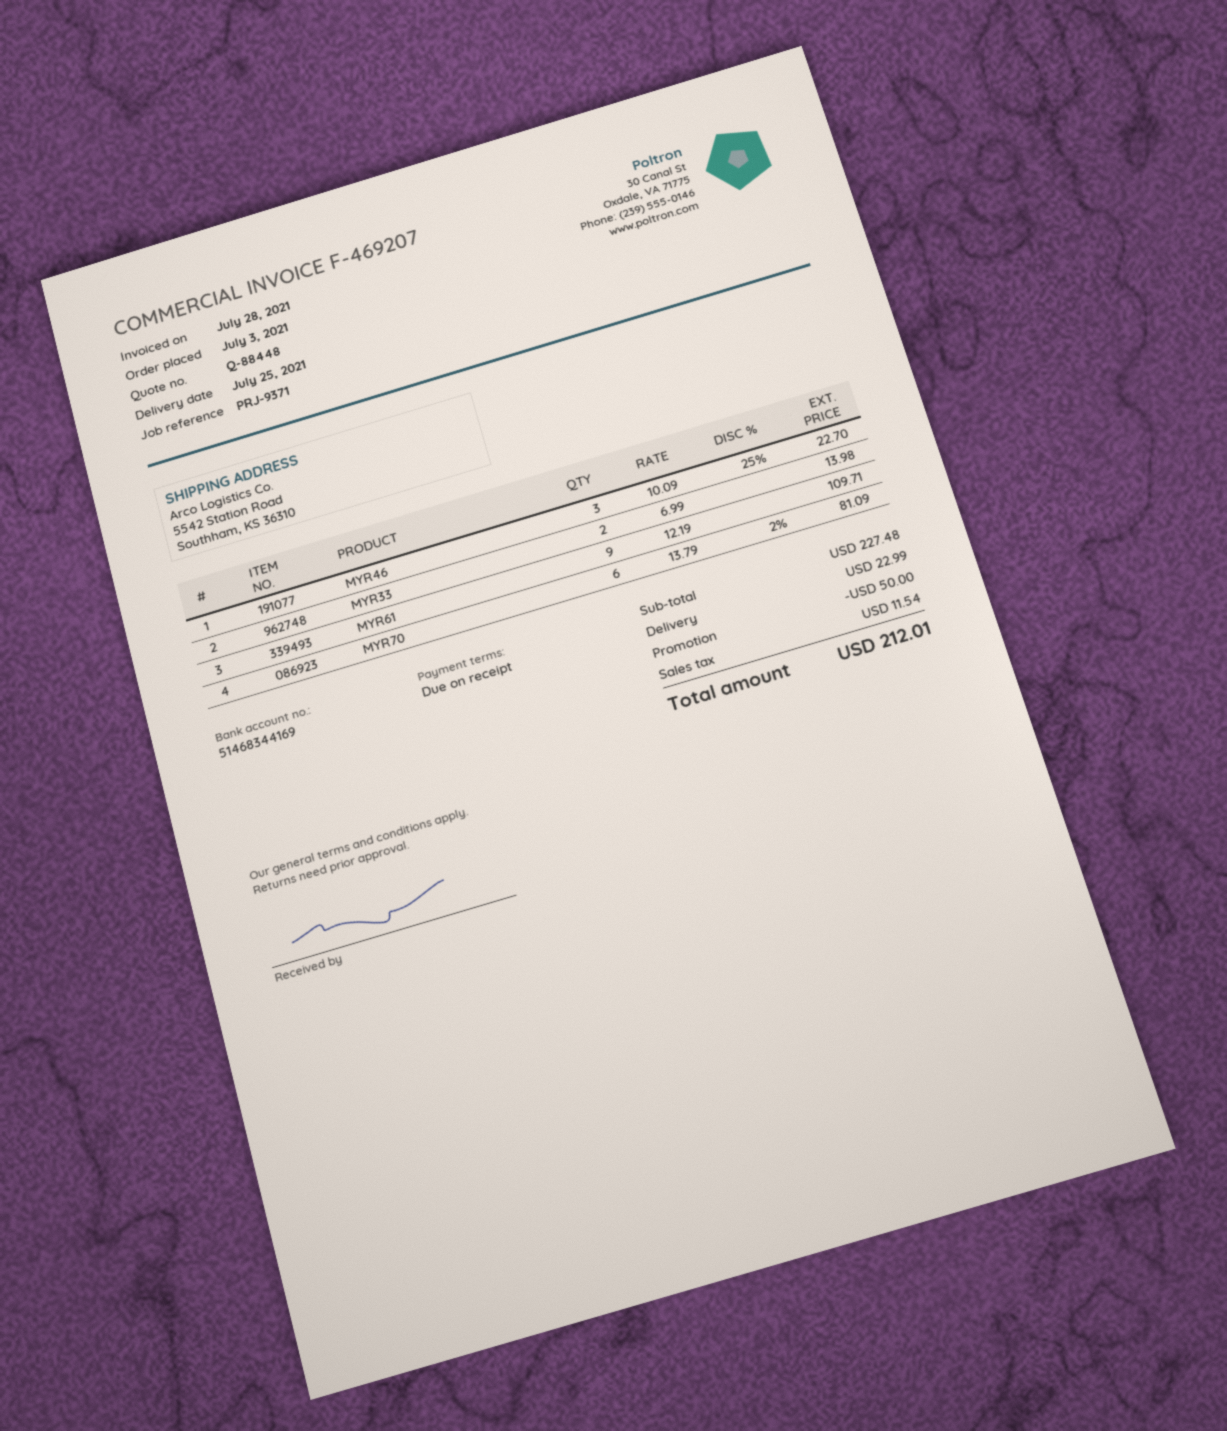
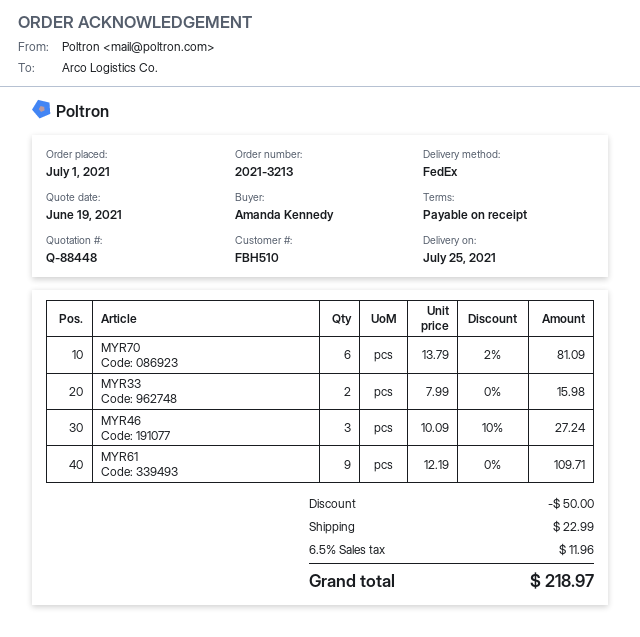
order date: 2021-07-03 -> 2021-07-01
MYR46: 3 x 10.09 - 25% = 22.70 -> 3 x 10.09 - 10% = 27.24
MYR33: 2 x 6.99 = 13.98 -> 2 x 7.99 = 15.98
tax: 11.54 -> 11.96
total: 212.01 -> 218.97

